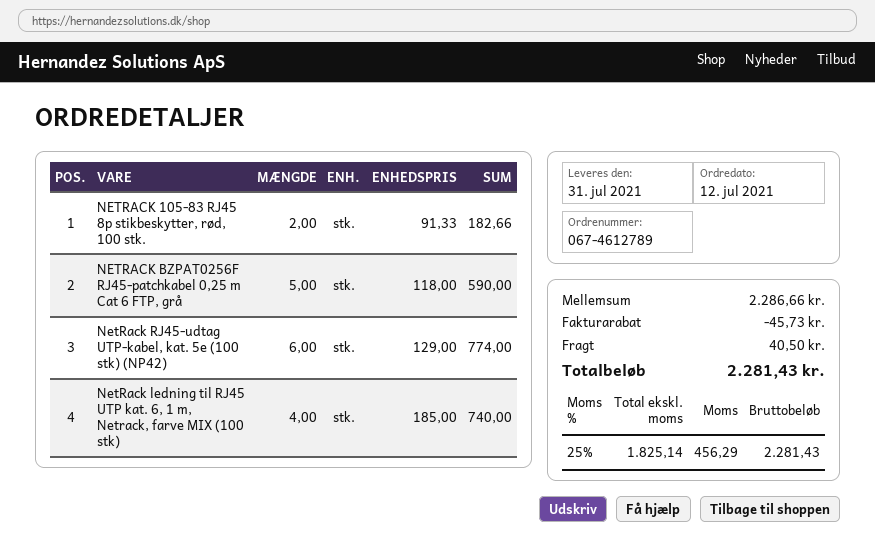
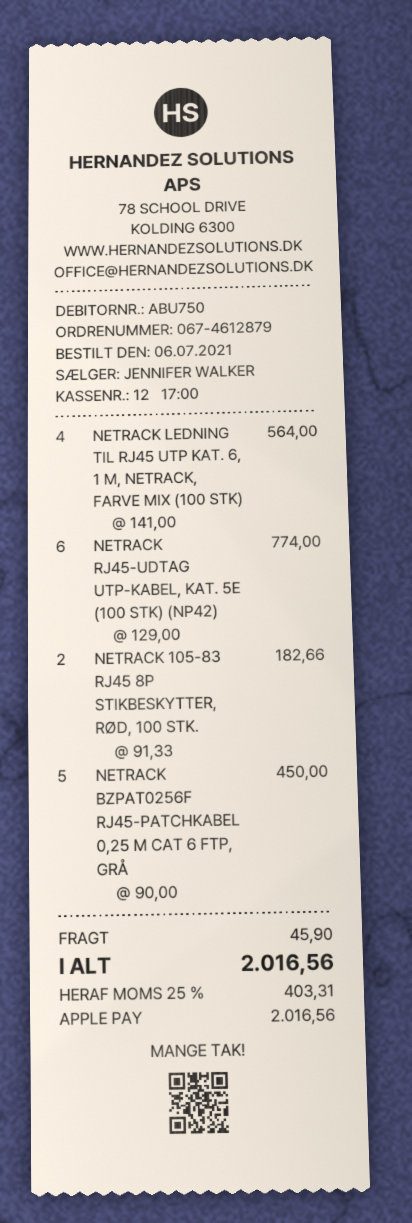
order number: 067-4612789 -> 067-4612879
order date: 2021-07-12 -> 2021-07-06
NETRACK BZPAT0256F RJ45-patchkabel 0,25 m Cat 6 FTP, grå: 5 x 118.00 = 590.00 -> 5 x 90.00 = 450.00
NetRack ledning til RJ45 UTP kat. 6, 1 m, Netrack, farve MIX (100 stk): 4 x 185.00 = 740.00 -> 4 x 141.00 = 564.00
discount: 45.73 -> none
shipping: 40.50 -> 45.90
tax: 25% = 456.29 -> 25% = 403.31
total: 2281.43 -> 2016.56

